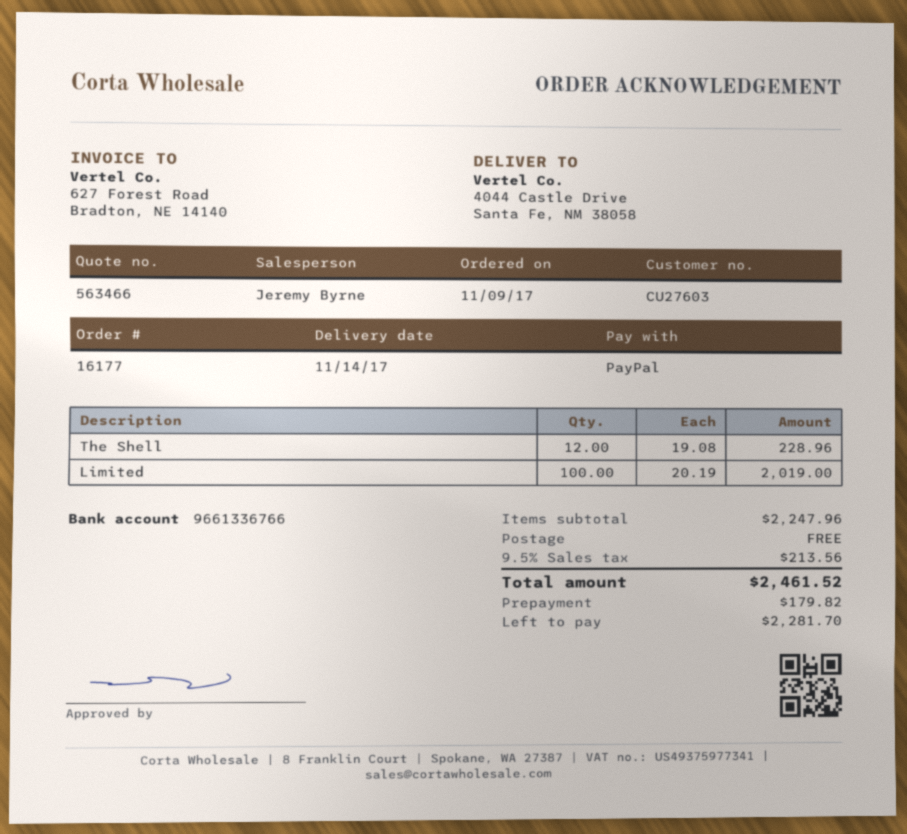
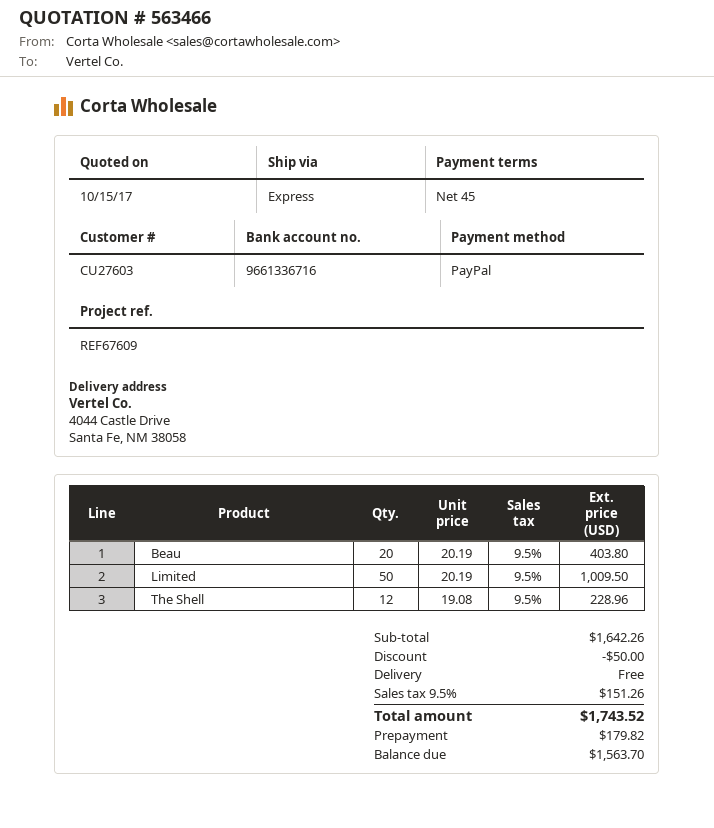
bank account: 9661336766 -> 9661336716
Limited: 100 x 20.19 = 2019.00 -> 50 x 20.19 = 1009.50
Beau: none -> 20 x 20.19 = 403.80
subtotal: 2247.96 -> 1642.26
discount: none -> 50.00
tax: 9.5% = 213.56 -> 9.5% = 151.26
total: 2461.52 -> 1743.52
balance: 2281.70 -> 1563.70

